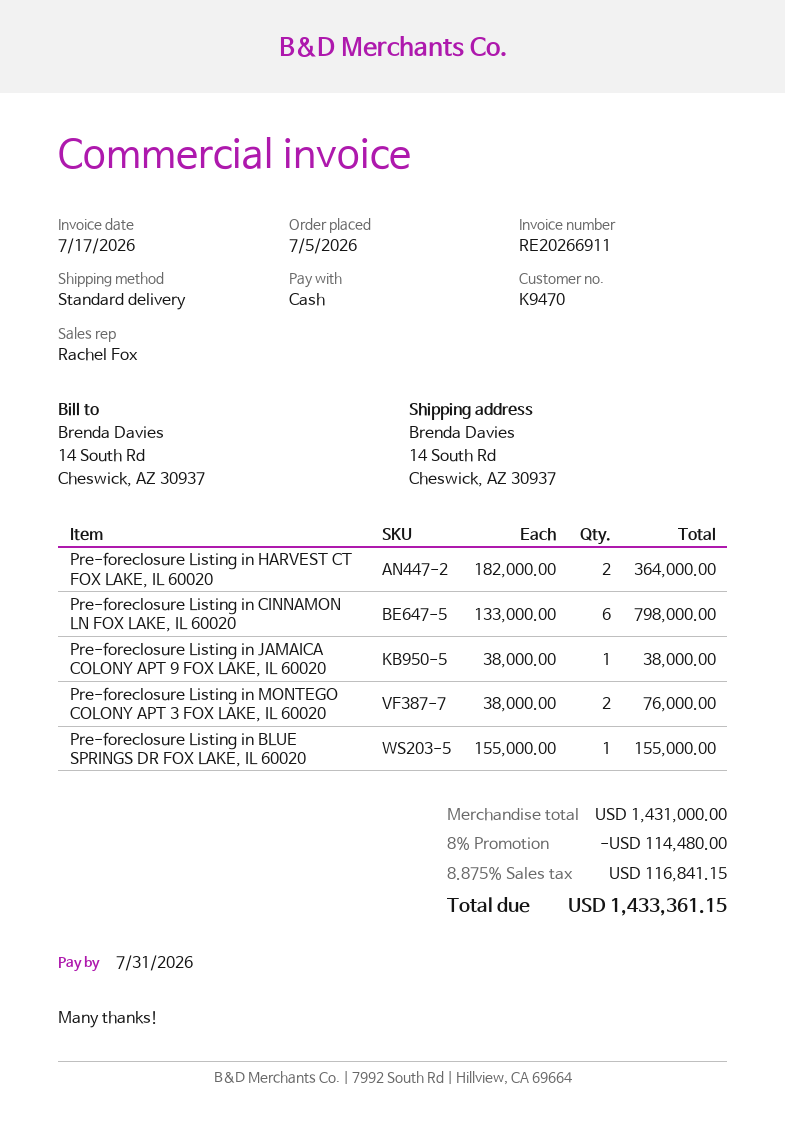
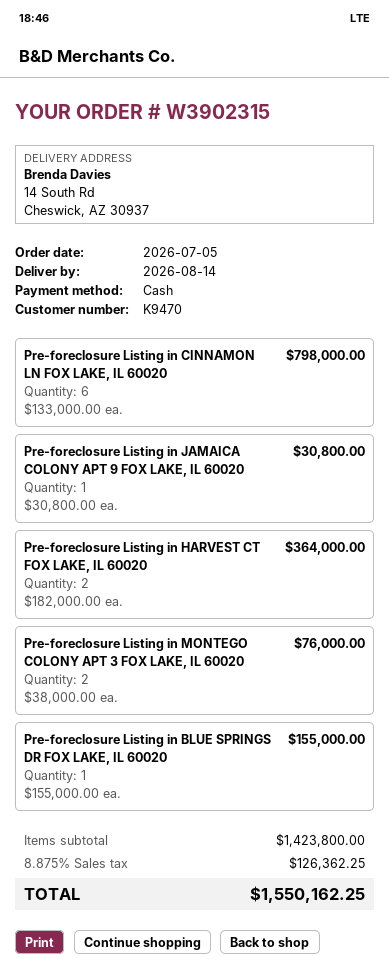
Pre-foreclosure Listing in JAMAICA COLONY APT 9 FOX LAKE, IL 60020: 1 x 38000.00 = 38000.00 -> 1 x 30800.00 = 30800.00
subtotal: 1431000.00 -> 1423800.00
discount: 8% = 114480.00 -> none
tax: 8.875% = 116841.15 -> 8.875% = 126362.25
total: 1433361.15 -> 1550162.25

